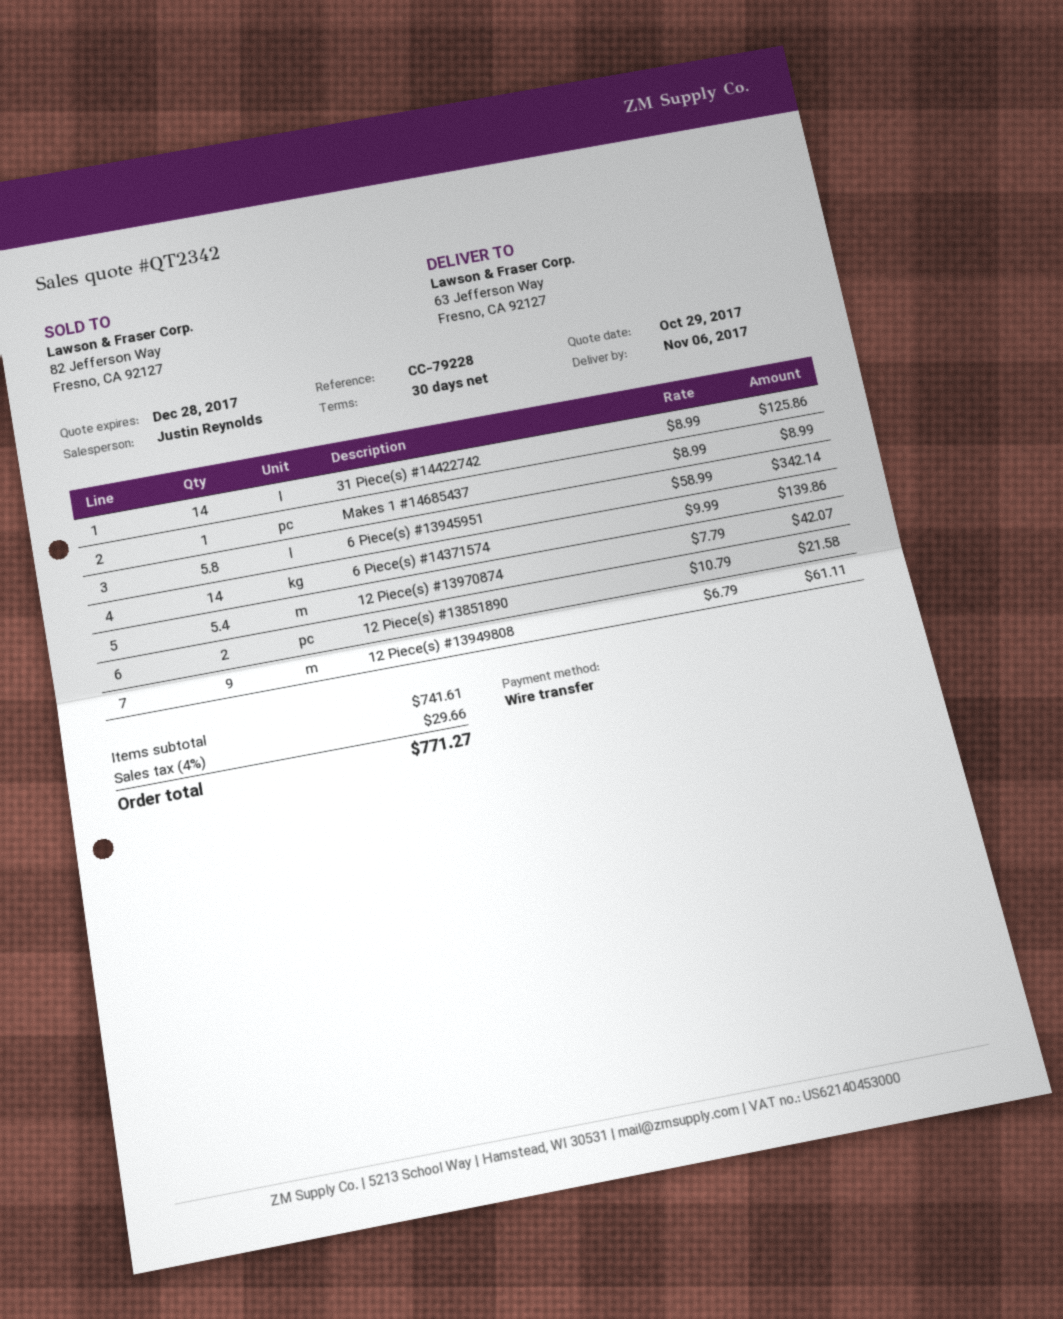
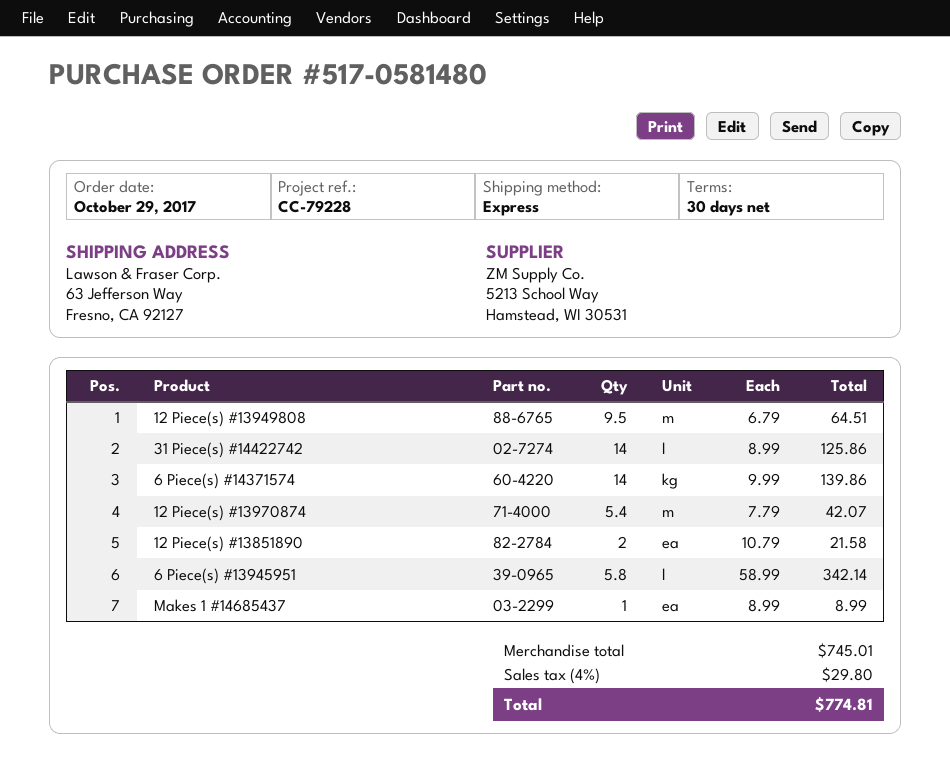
12 Piece(s) #13949808: 9 x 6.79 = 61.11 -> 9.5 x 6.79 = 64.51
subtotal: 741.61 -> 745.01
tax: 4% = 29.66 -> 4% = 29.80
total: 771.27 -> 774.81

